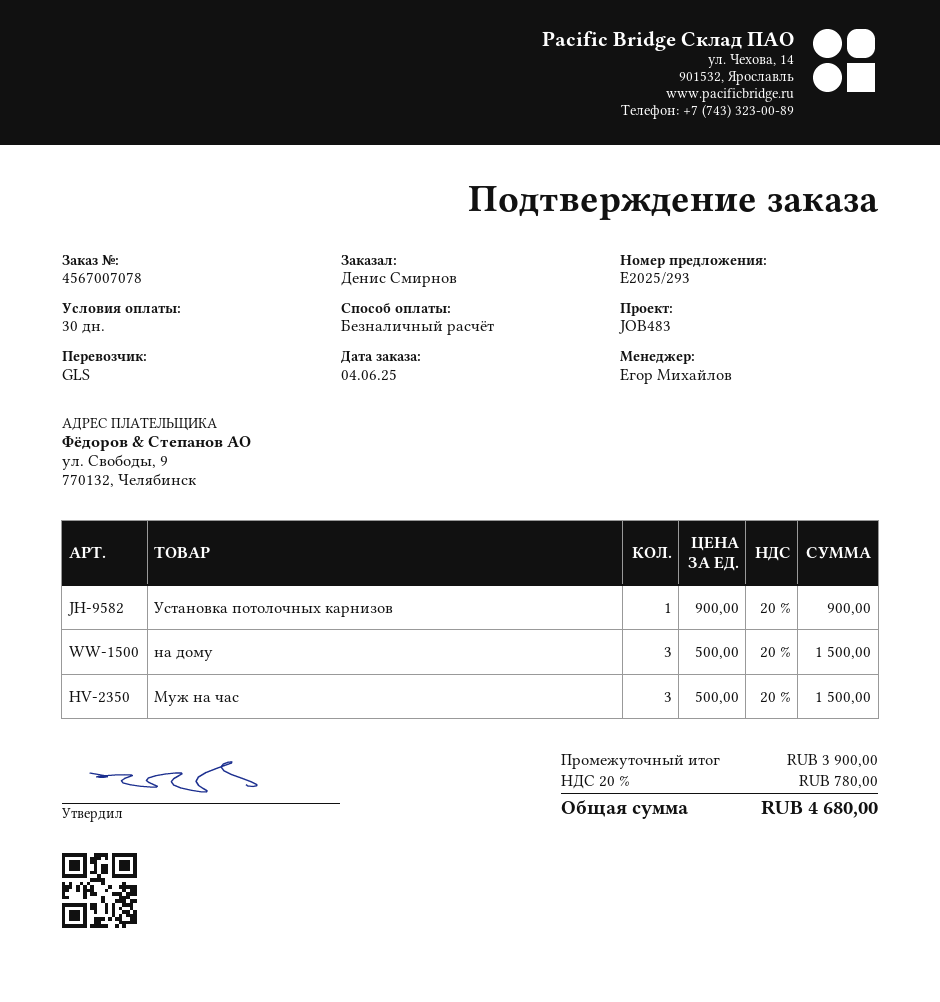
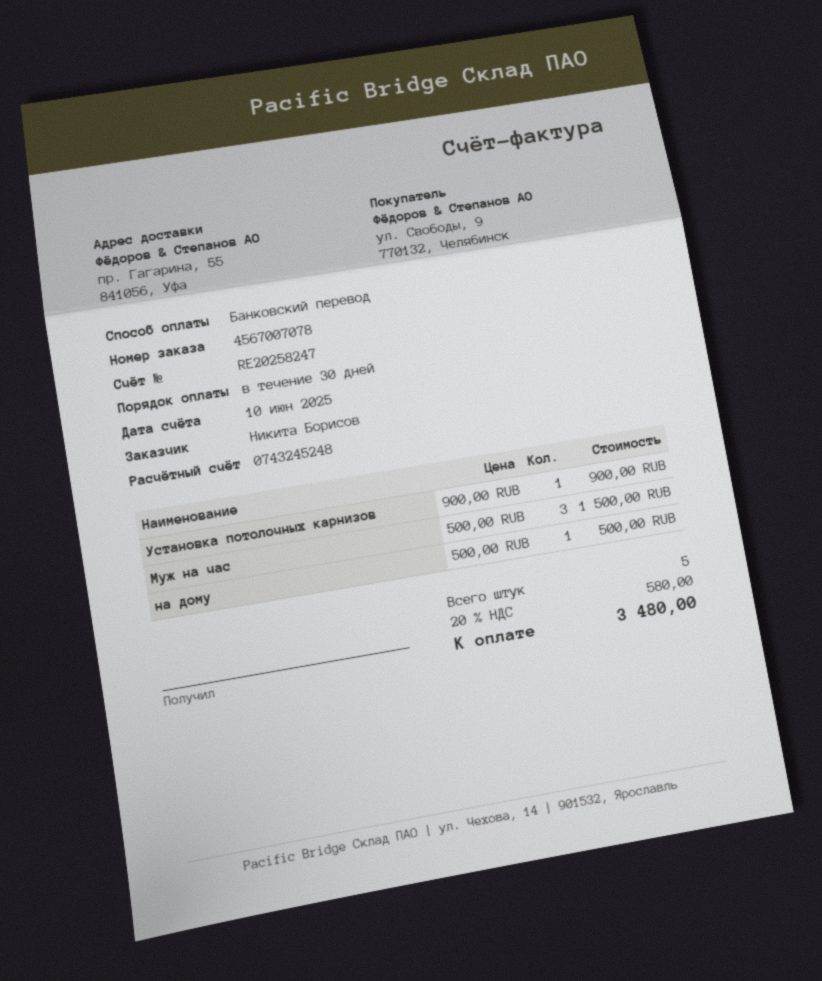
ordered by: Денис Смирнов -> Никита Борисов
на дому: 3 x 500.00 = 1500.00 -> 1 x 500.00 = 500.00
tax: 20% = 780.00 -> 20% = 580.00
total: 4680.00 -> 3480.00

